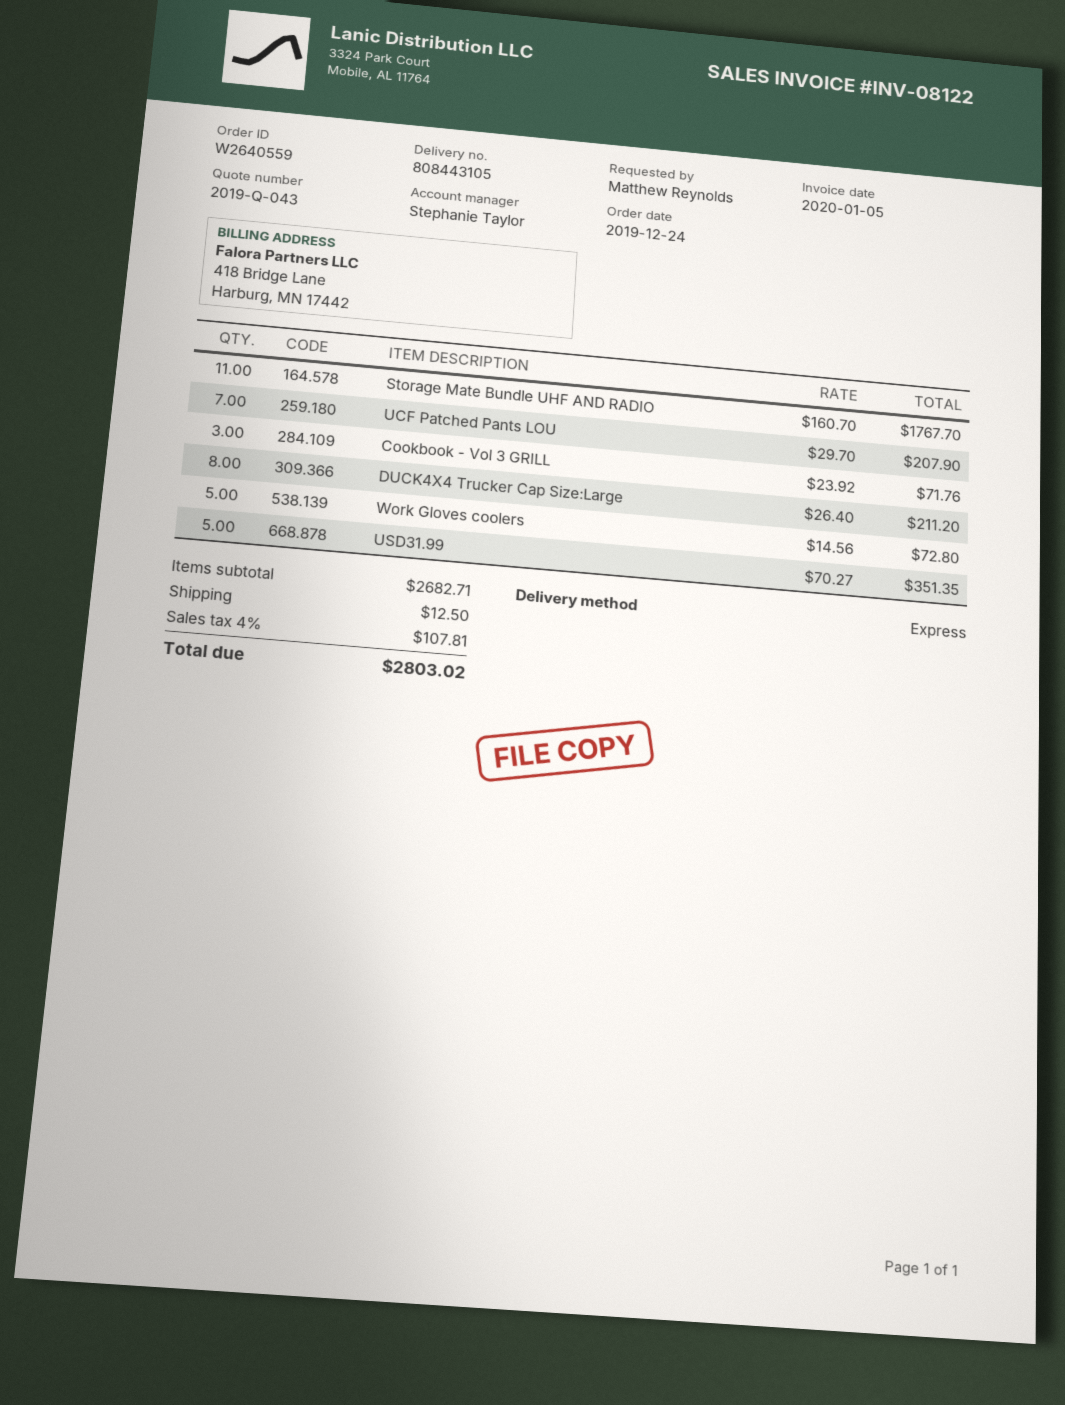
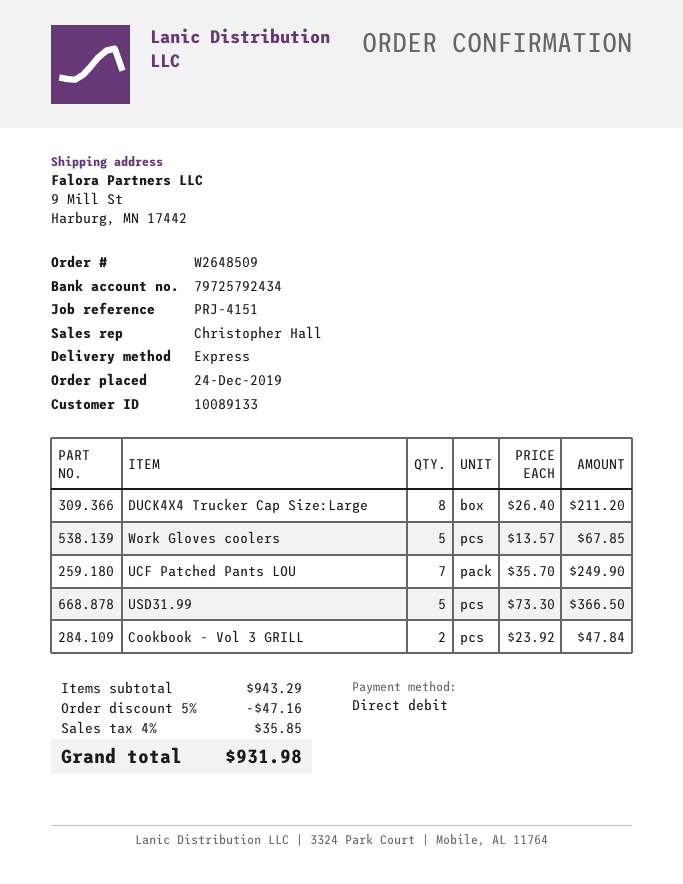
order number: W2640559 -> W2648509
sales rep: Stephanie Taylor -> Christopher Hall
Storage Mate Bundle UHF AND RADIO: 11 x 160.70 = 1767.70 -> none
UCF Patched Pants LOU: 7 x 29.70 = 207.90 -> 7 x 35.70 = 249.90
Cookbook - Vol 3 GRILL: 3 x 23.92 = 71.76 -> 2 x 23.92 = 47.84
Work Gloves coolers: 5 x 14.56 = 72.80 -> 5 x 13.57 = 67.85
USD31.99: 5 x 70.27 = 351.35 -> 5 x 73.30 = 366.50
subtotal: 2682.71 -> 943.29
discount: none -> 5% = 47.16
shipping: 12.50 -> none
tax: 4% = 107.81 -> 4% = 35.85
total: 2803.02 -> 931.98

